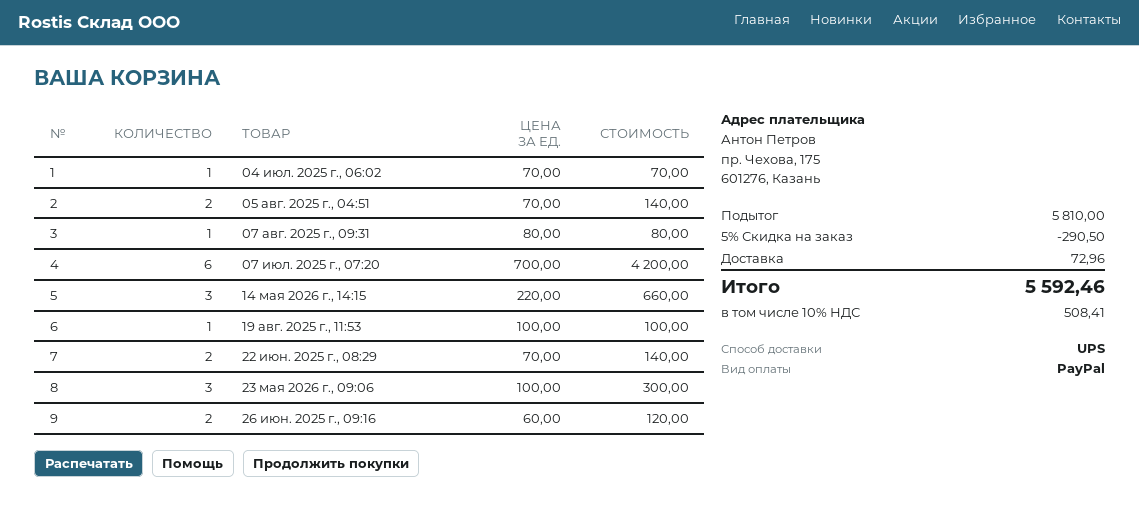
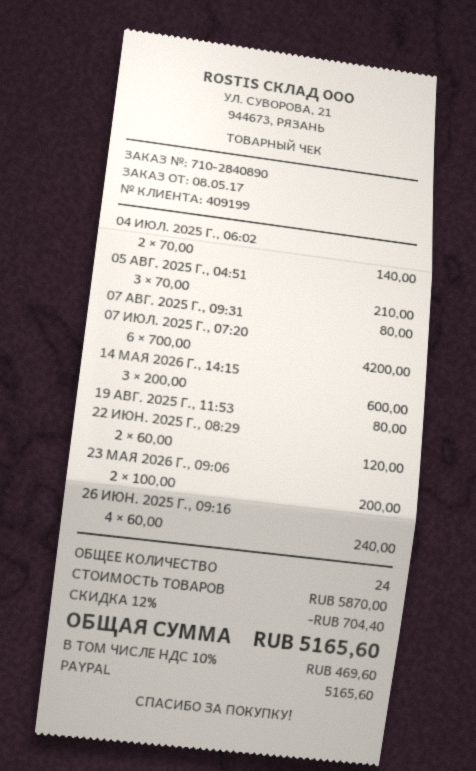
04 июл. 2025 г., 06:02: 1 x 70.00 = 70.00 -> 2 x 70.00 = 140.00
05 авг. 2025 г., 04:51: 2 x 70.00 = 140.00 -> 3 x 70.00 = 210.00
14 мая 2026 г., 14:15: 3 x 220.00 = 660.00 -> 3 x 200.00 = 600.00
19 авг. 2025 г., 11:53: 1 x 100.00 = 100.00 -> 1 x 80.00 = 80.00
22 июн. 2025 г., 08:29: 2 x 70.00 = 140.00 -> 2 x 60.00 = 120.00
23 мая 2026 г., 09:06: 3 x 100.00 = 300.00 -> 2 x 100.00 = 200.00
26 июн. 2025 г., 09:16: 2 x 60.00 = 120.00 -> 4 x 60.00 = 240.00
subtotal: 5810.00 -> 5870.00
discount: 5% = 290.50 -> 12% = 704.40
shipping: 72.96 -> none
tax: 10% = 508.41 -> 10% = 469.60
total: 5592.46 -> 5165.60

